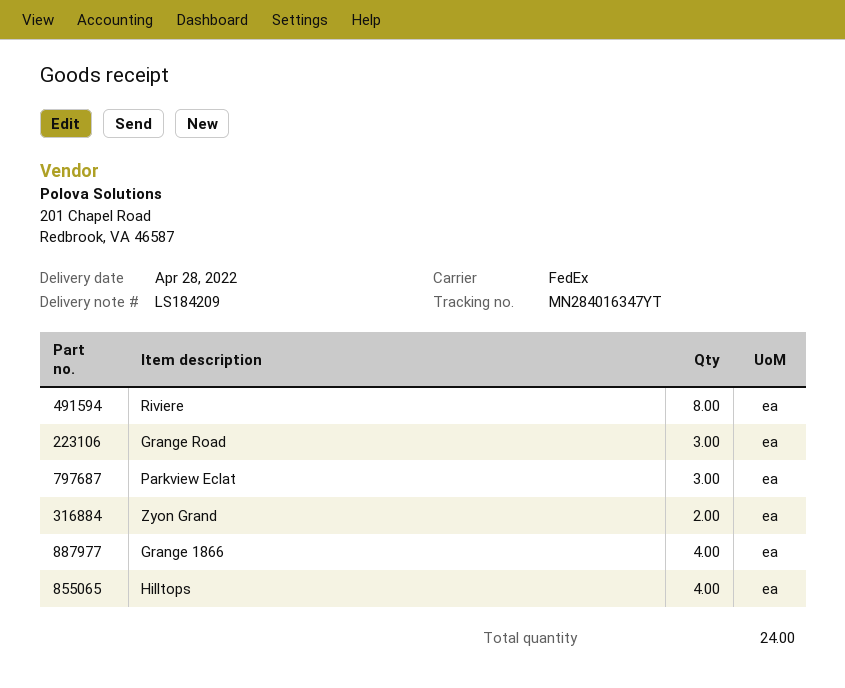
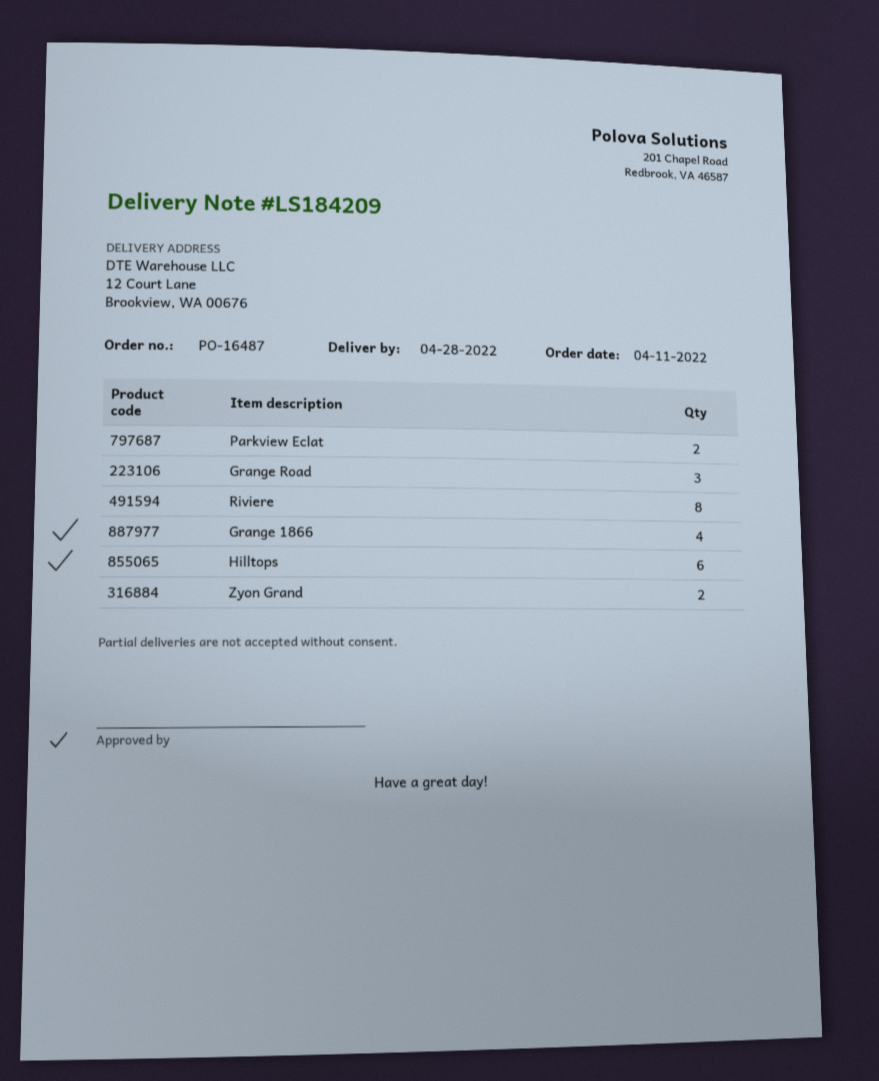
Parkview Eclat: 3 -> 2
Hilltops: 4 -> 6

